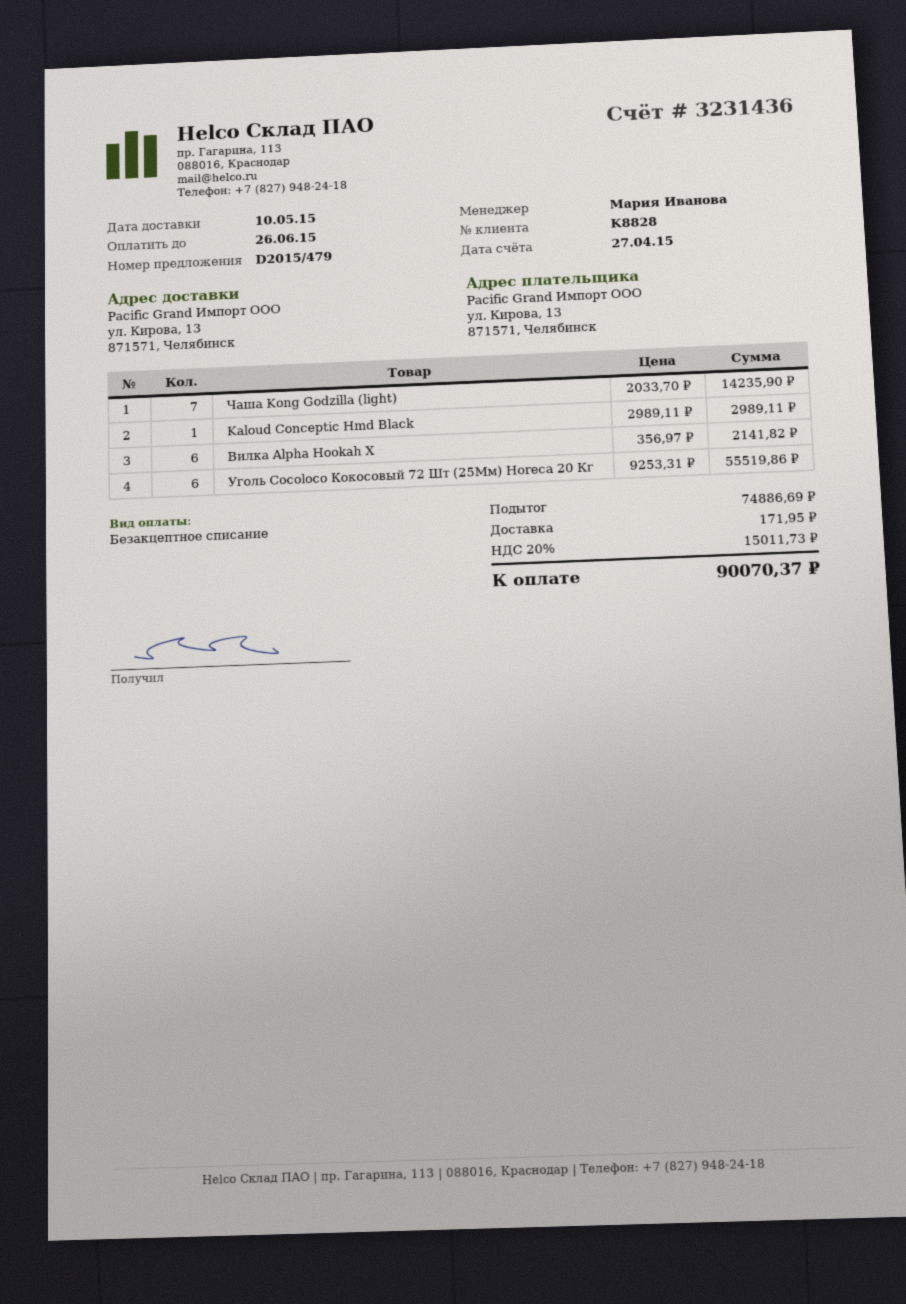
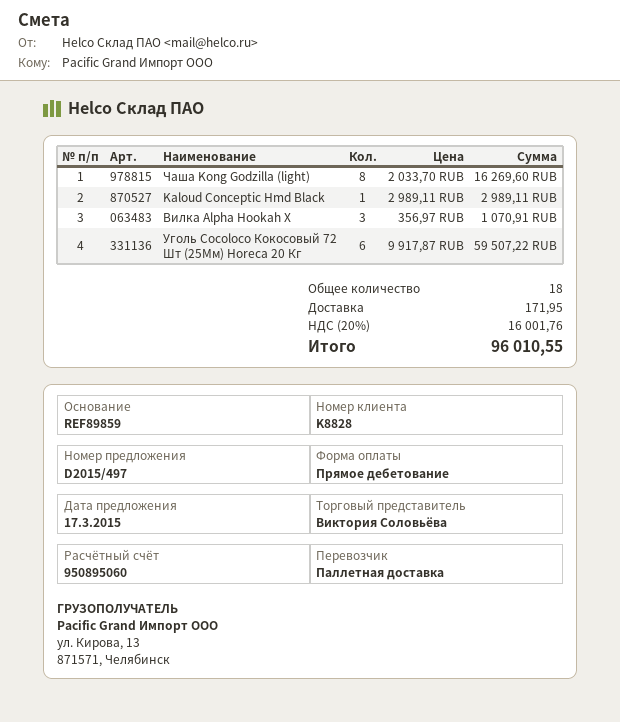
quote number: D2015/479 -> D2015/497
sales rep: Мария Иванова -> Виктория Соловьёва
Чаша Kong Godzilla (light): 7 x 2033.70 = 14235.90 -> 8 x 2033.70 = 16269.60
Вилка Alpha Hookah X: 6 x 356.97 = 2141.82 -> 3 x 356.97 = 1070.91
Уголь Cocoloco Кокосовый 72 Шт (25Мм) Horeca 20 Кг: 6 x 9253.31 = 55519.86 -> 6 x 9917.87 = 59507.22
tax: 20% = 15011.73 -> 20% = 16001.76
total: 90070.37 -> 96010.55

